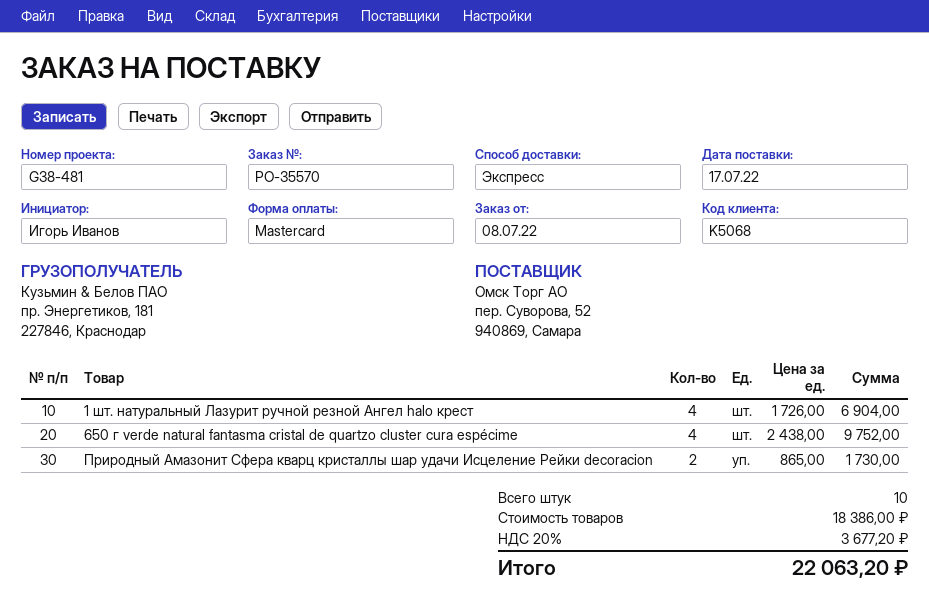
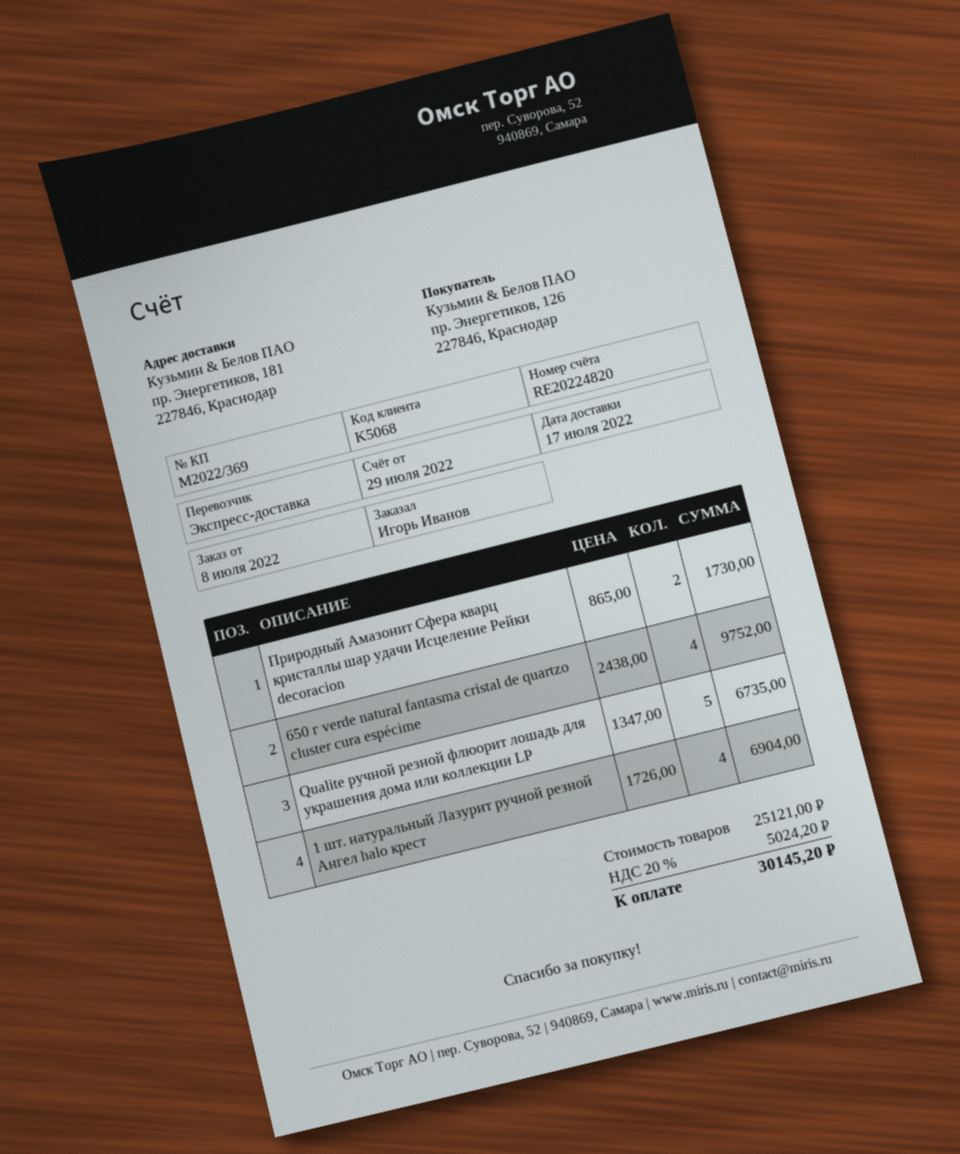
Qualite ручной резной флюорит лошадь для украшения дома или коллекции LP: none -> 5 x 1347.00 = 6735.00
subtotal: 18386.00 -> 25121.00
tax: 20% = 3677.20 -> 20% = 5024.20
total: 22063.20 -> 30145.20

